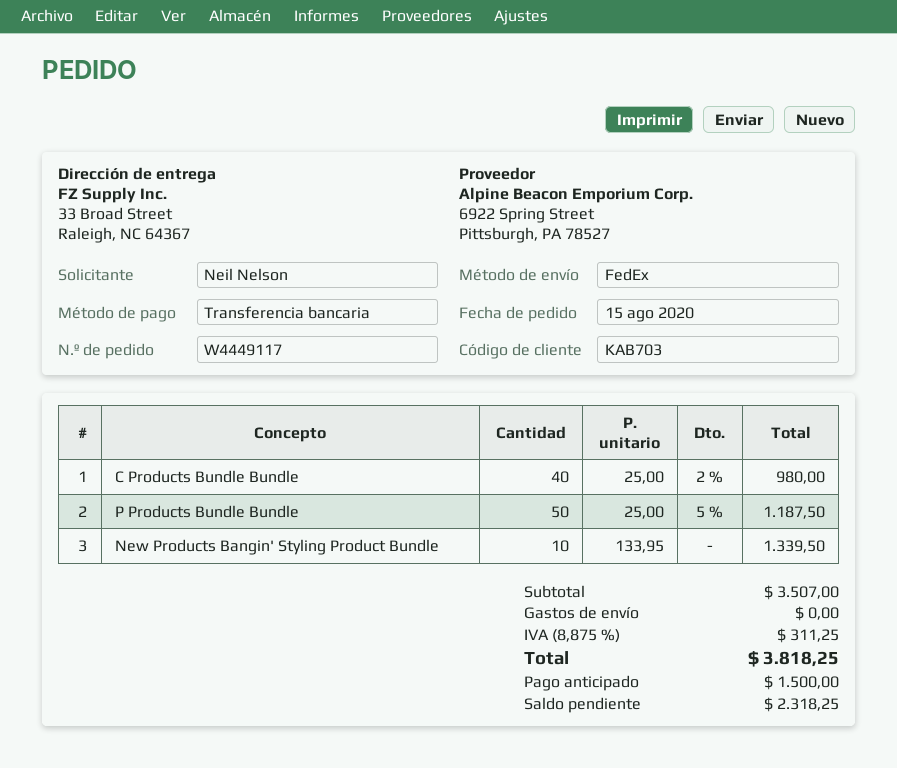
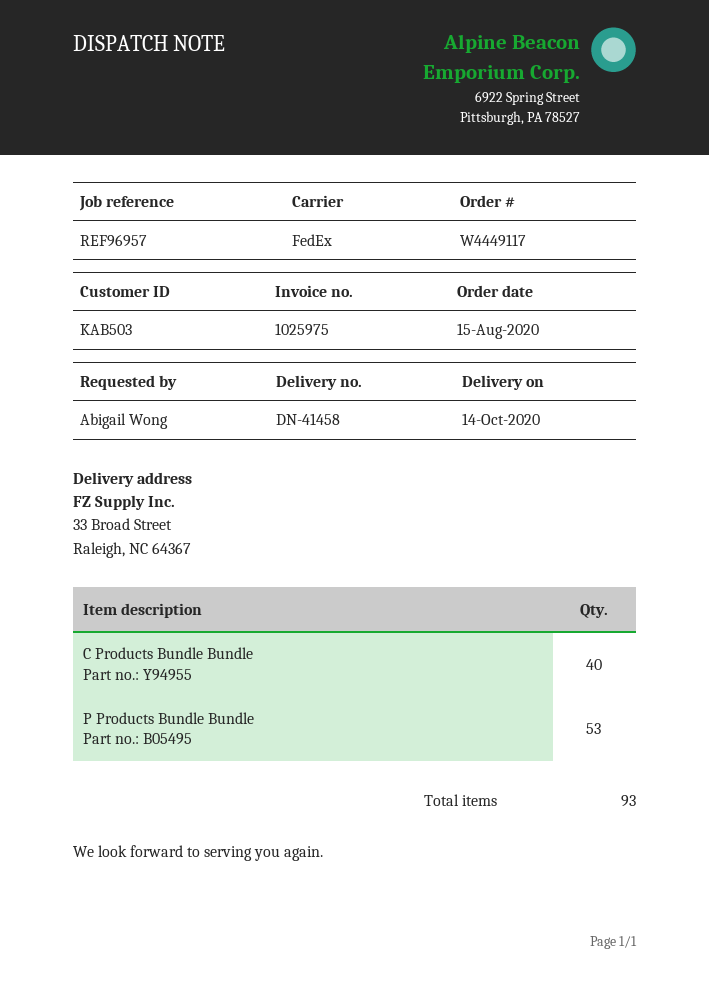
customer number: KAB703 -> KAB503
ordered by: Neil Nelson -> Abigail Wong
P Products Bundle Bundle: 50 -> 53
New Products Bangin' Styling Product Bundle: 10 -> none

